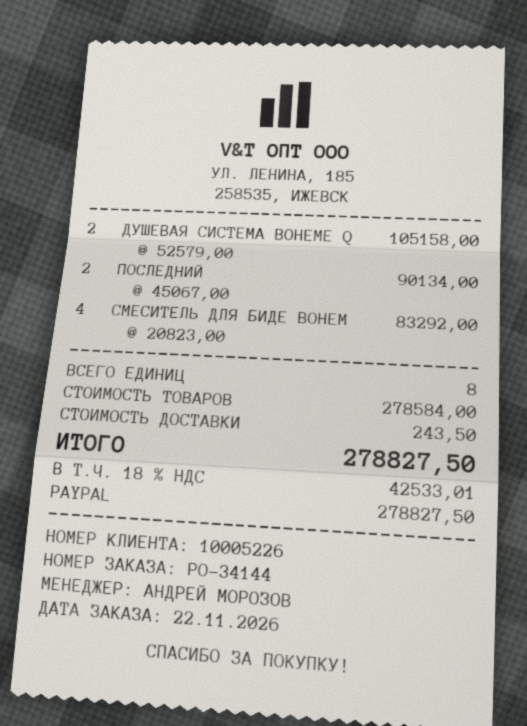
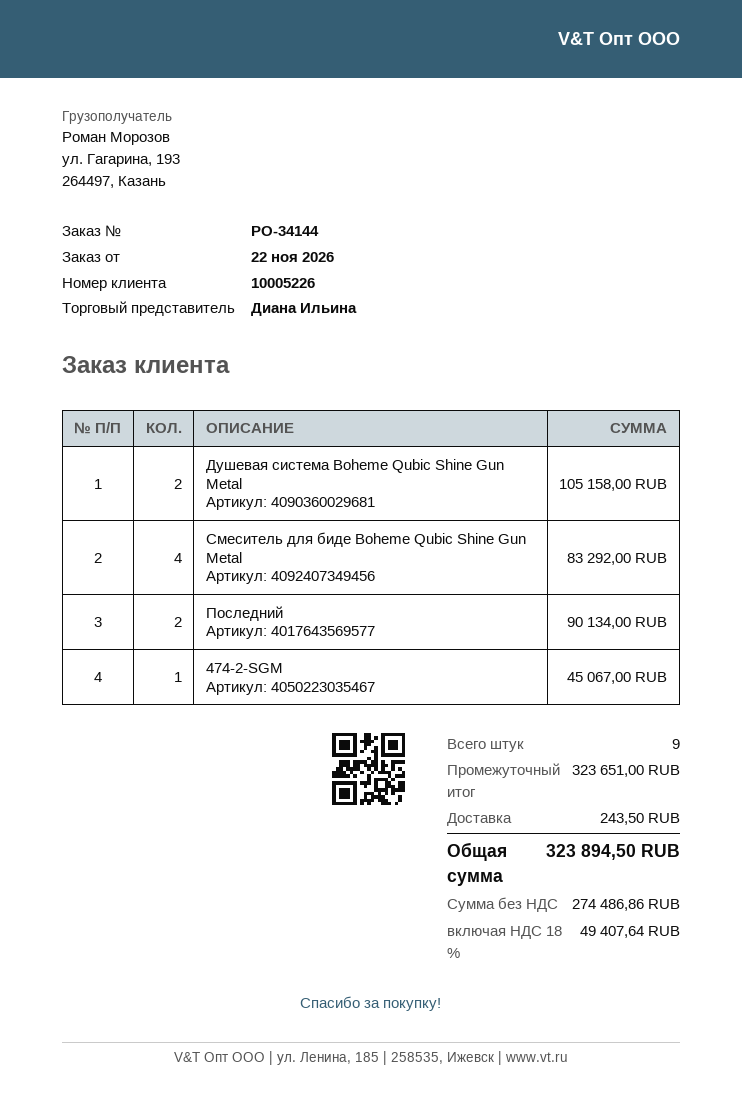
sales rep: АНДРЕЙ МОРОЗОВ -> Диана Ильина
474-2-SGM: none -> 1 for 45067.00
total quantity: 8 -> 9
subtotal: 278584.00 -> 323651.00
tax: 18% = 42533.01 -> 18% = 49407.64
total: 278827.50 -> 323894.50

